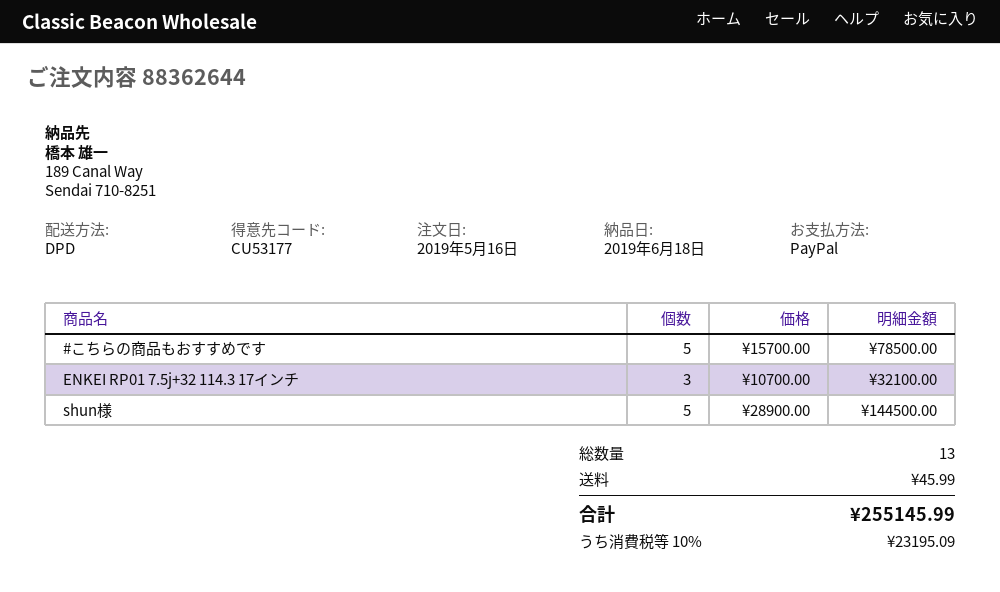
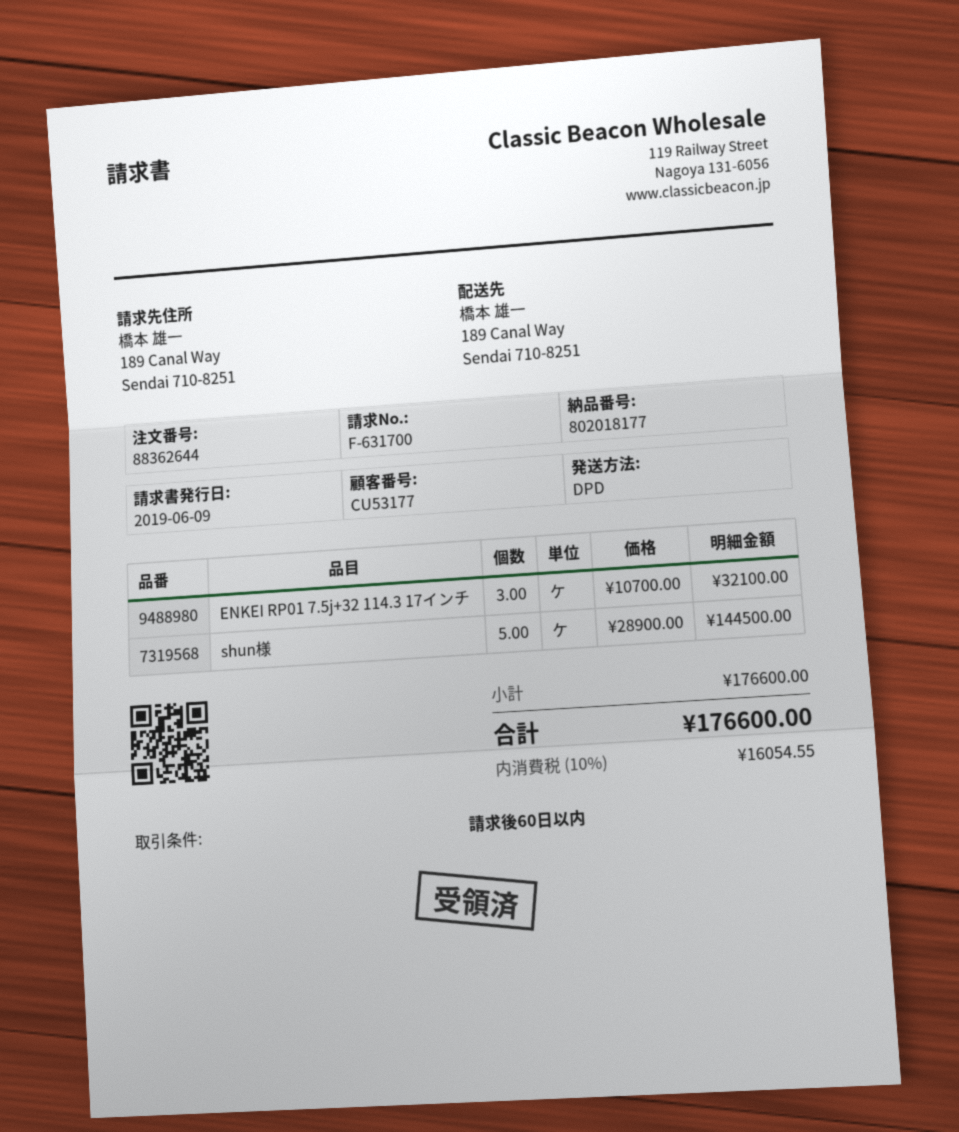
#こちらの商品もおすすめです: 5 x 15700.00 = 78500.00 -> none
shipping: 45.99 -> none
tax: 10% = 23195.09 -> 10% = 16054.55
total: 255145.99 -> 176600.00

